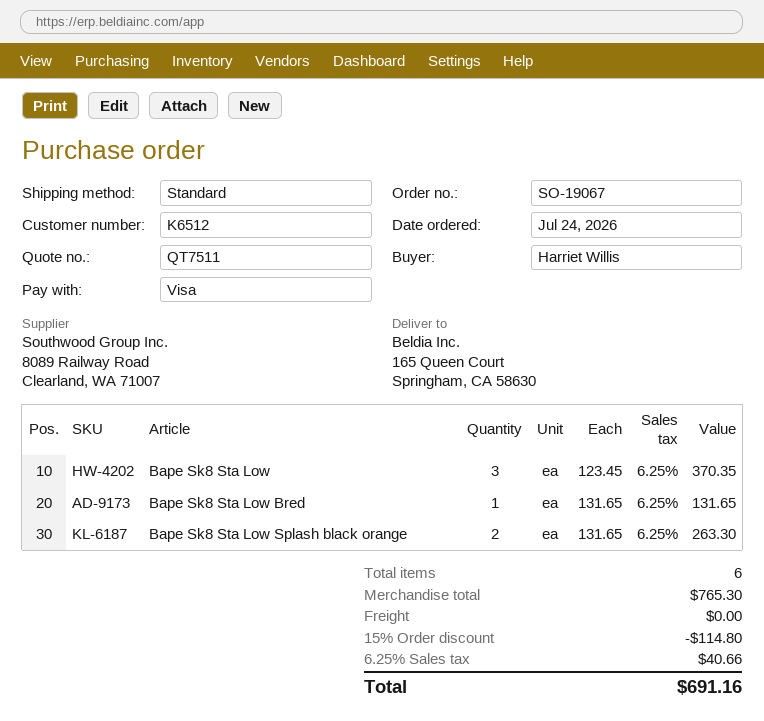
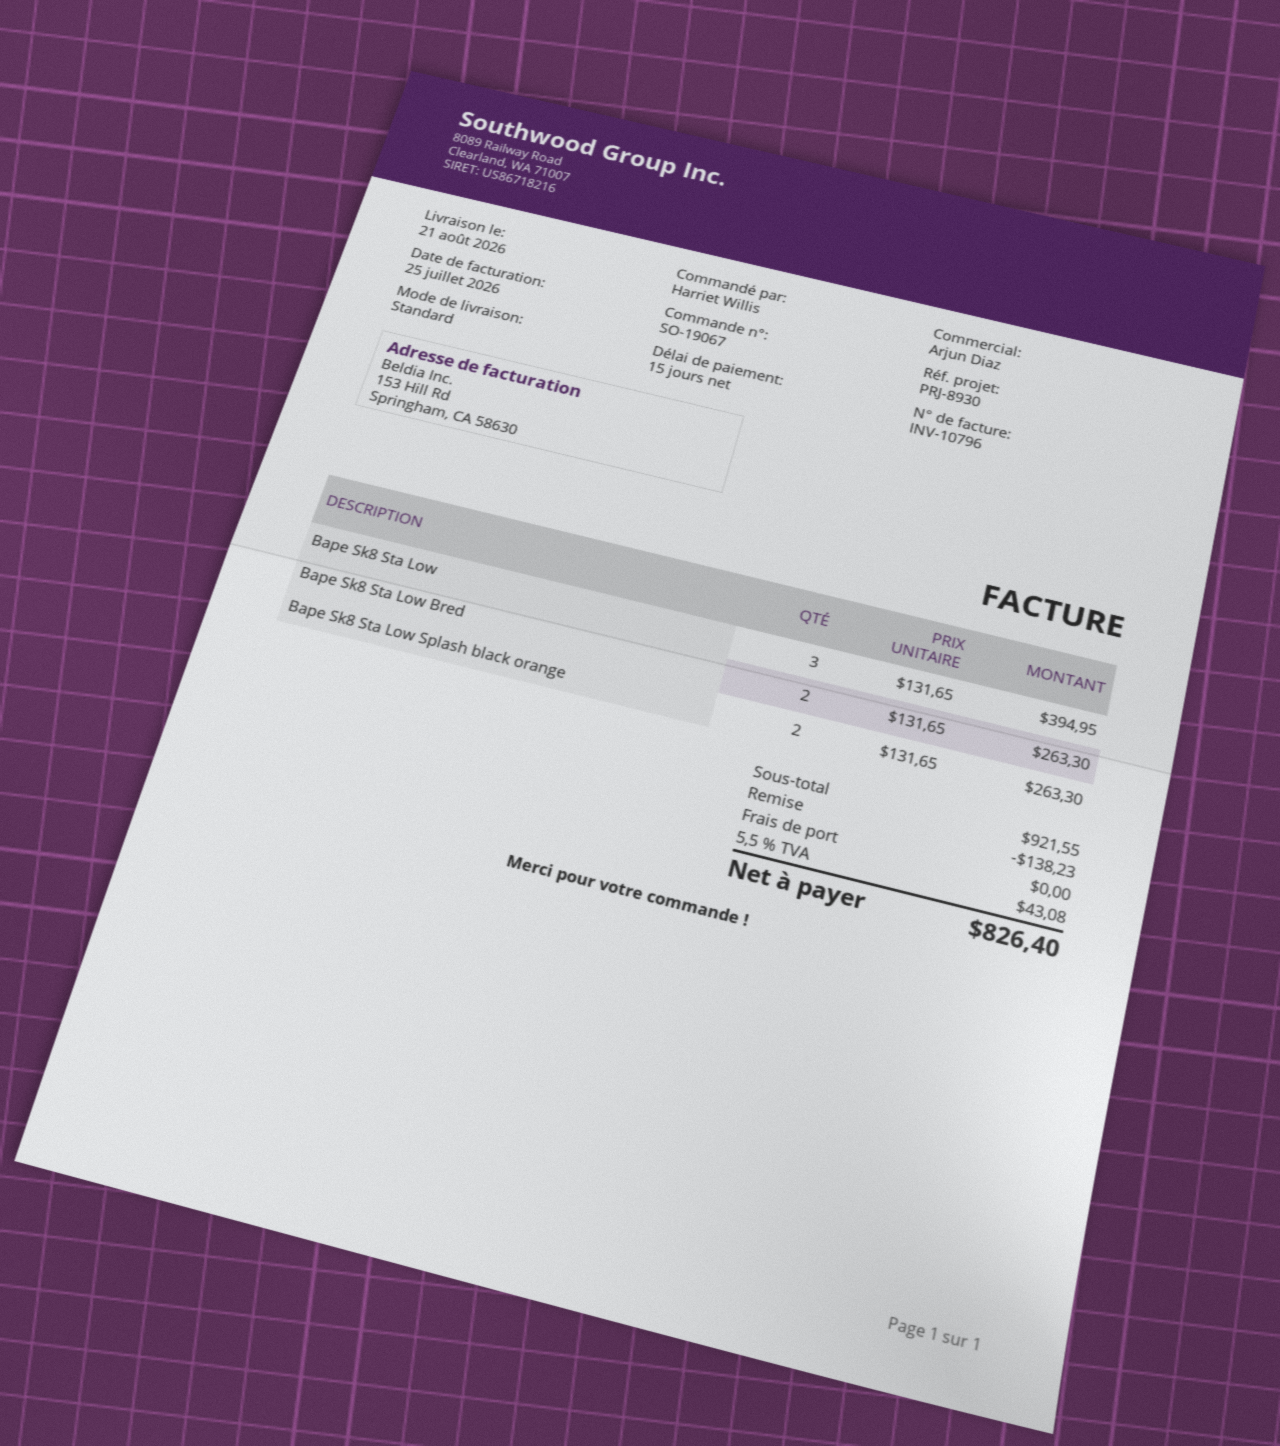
Bape Sk8 Sta Low: 3 x 123.45 = 370.35 -> 3 x 131.65 = 394.95
Bape Sk8 Sta Low Bred: 1 x 131.65 = 131.65 -> 2 x 131.65 = 263.30
subtotal: 765.30 -> 921.55
discount: 114.80 -> 138.23
tax: 6.25% = 40.66 -> 5.5% = 43.08
total: 691.16 -> 826.40

